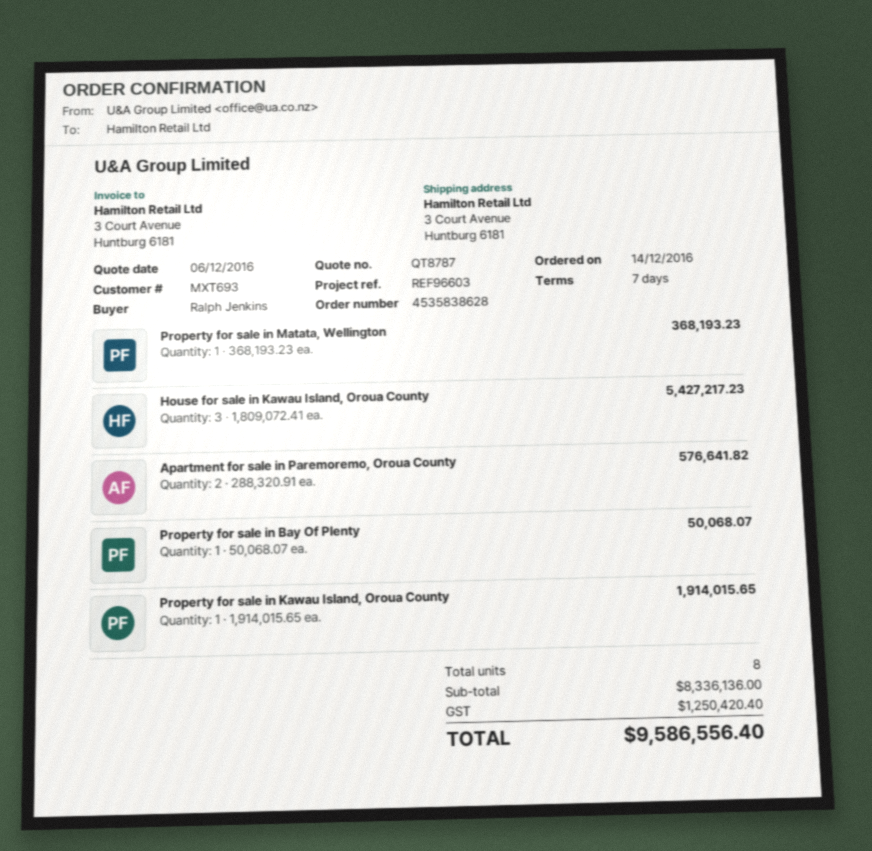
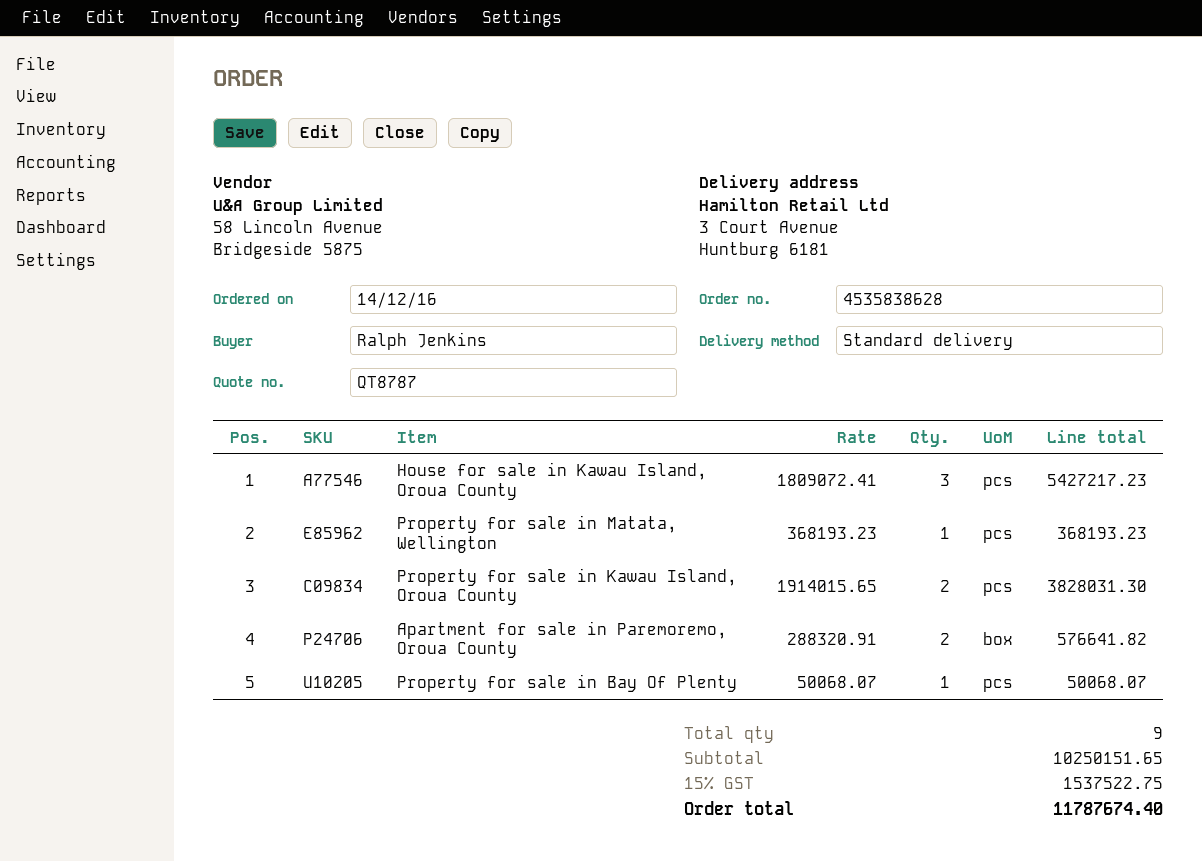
Property for sale in Kawau Island, Oroua County: 1 x 1914015.65 = 1914015.65 -> 2 x 1914015.65 = 3828031.30
total quantity: 8 -> 9
subtotal: 8336136.00 -> 10250151.65
tax: 1250420.40 -> 1537522.75
total: 9586556.40 -> 11787674.40

